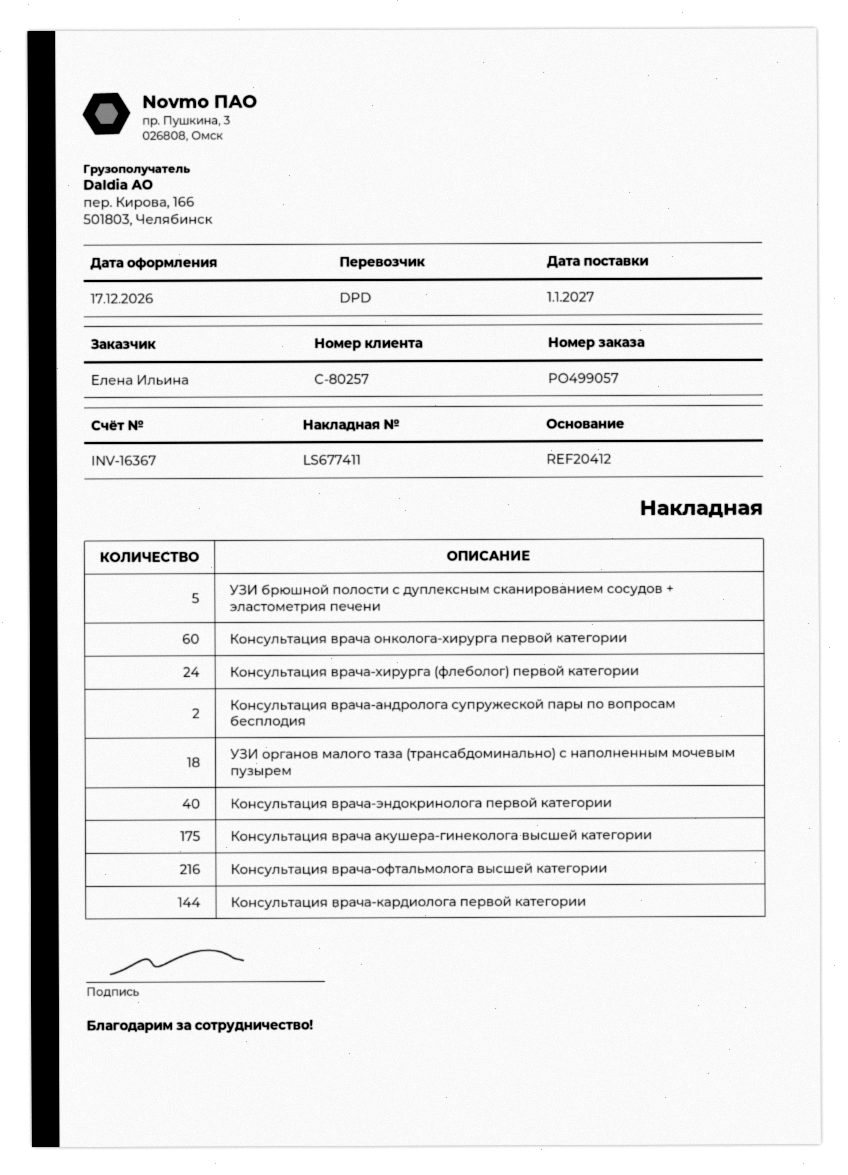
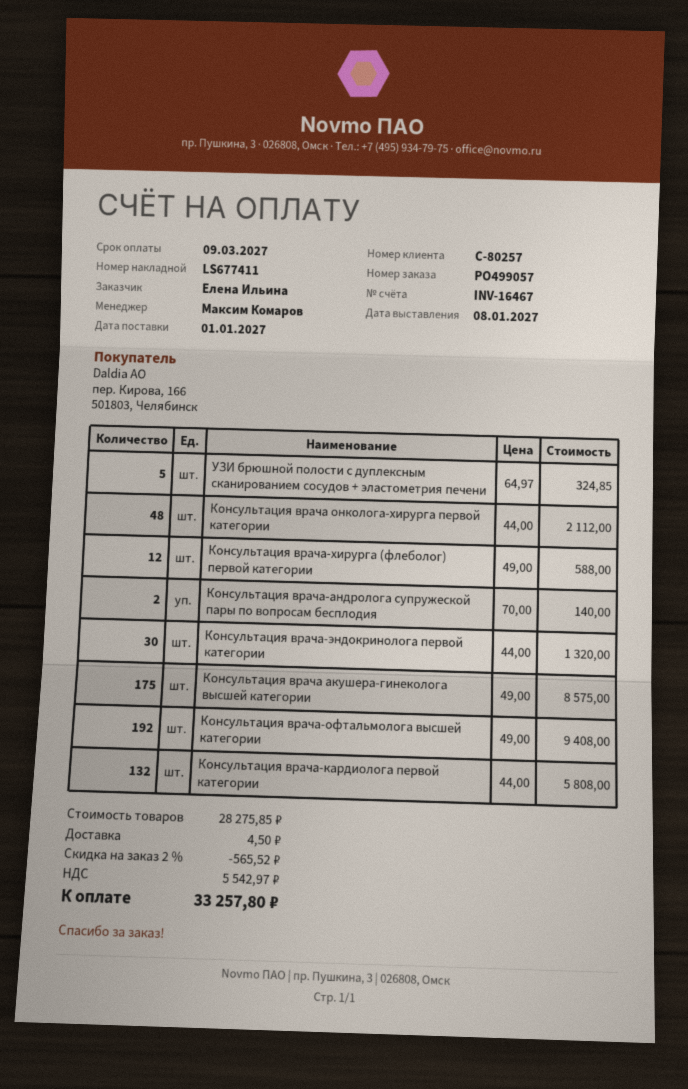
invoice number: INV-16367 -> INV-16467
Консультация врача онколога-хирурга первой категории: 60 -> 48
Консультация врача-хирурга (флеболог) первой категории: 24 -> 12
УЗИ органов малого таза (трансабдоминально) с наполненным мочевым пузырем: 18 -> none
Консультация врача-эндокринолога первой категории: 40 -> 30
Консультация врача-офтальмолога высшей категории: 216 -> 192
Консультация врача-кардиолога первой категории: 144 -> 132

